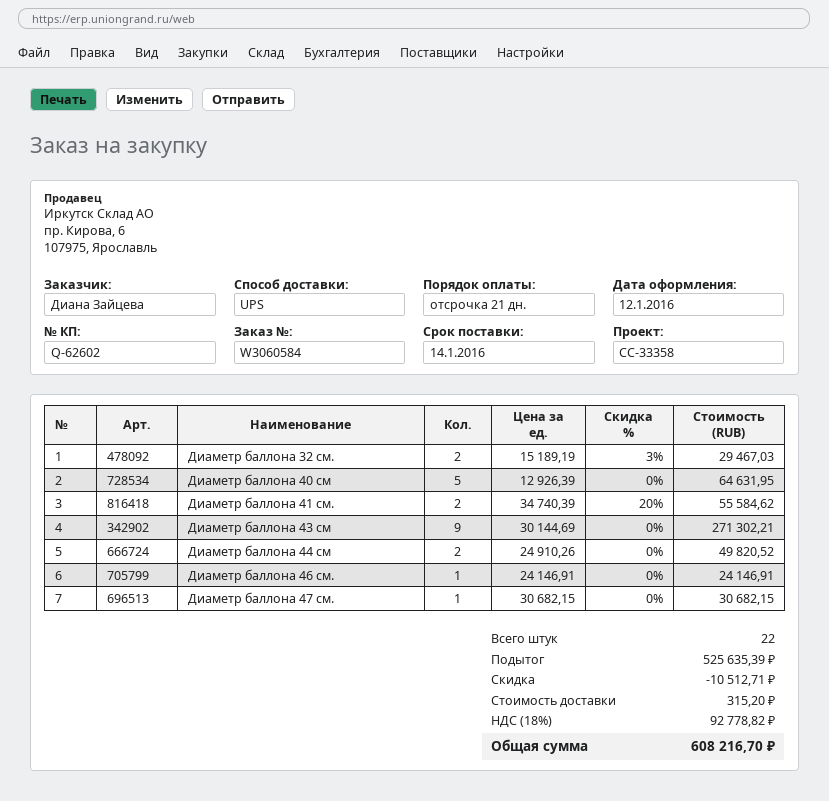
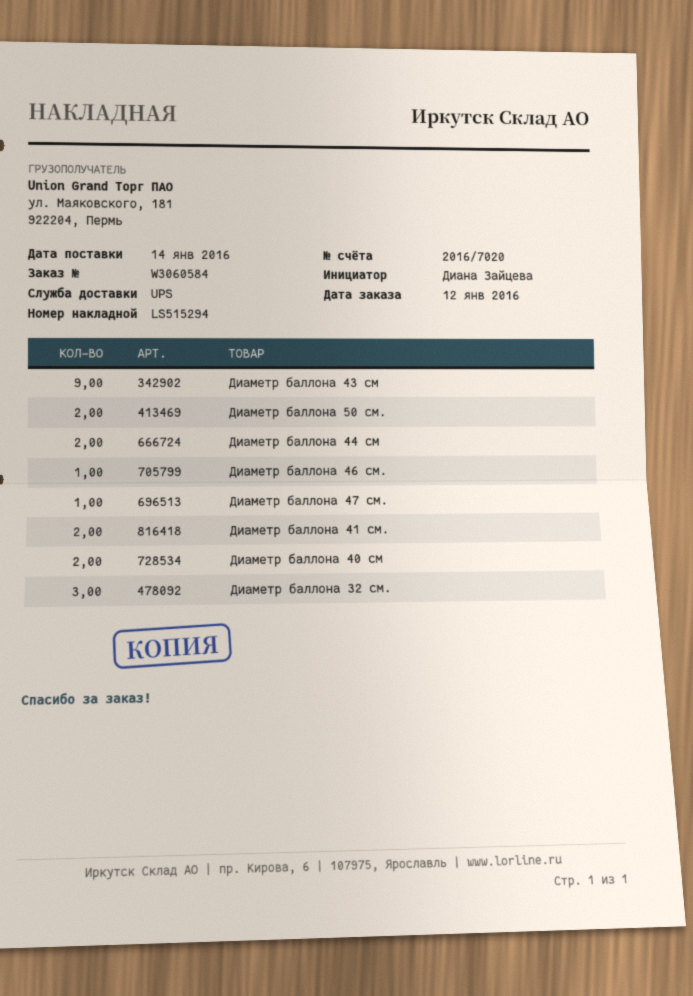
Диаметр баллона 32 см.: 2 -> 3
Диаметр баллона 40 см: 5 -> 2
Диаметр баллона 50 см.: none -> 2

